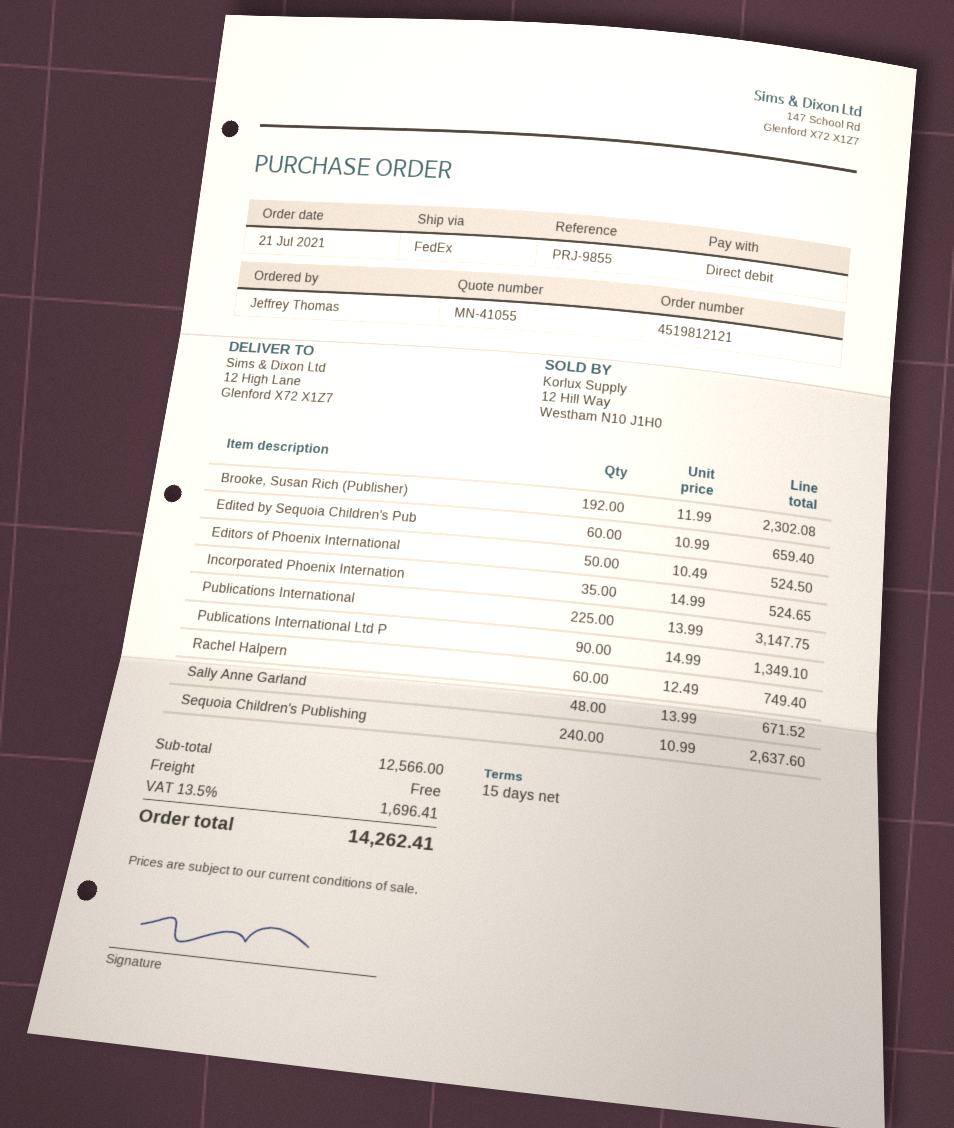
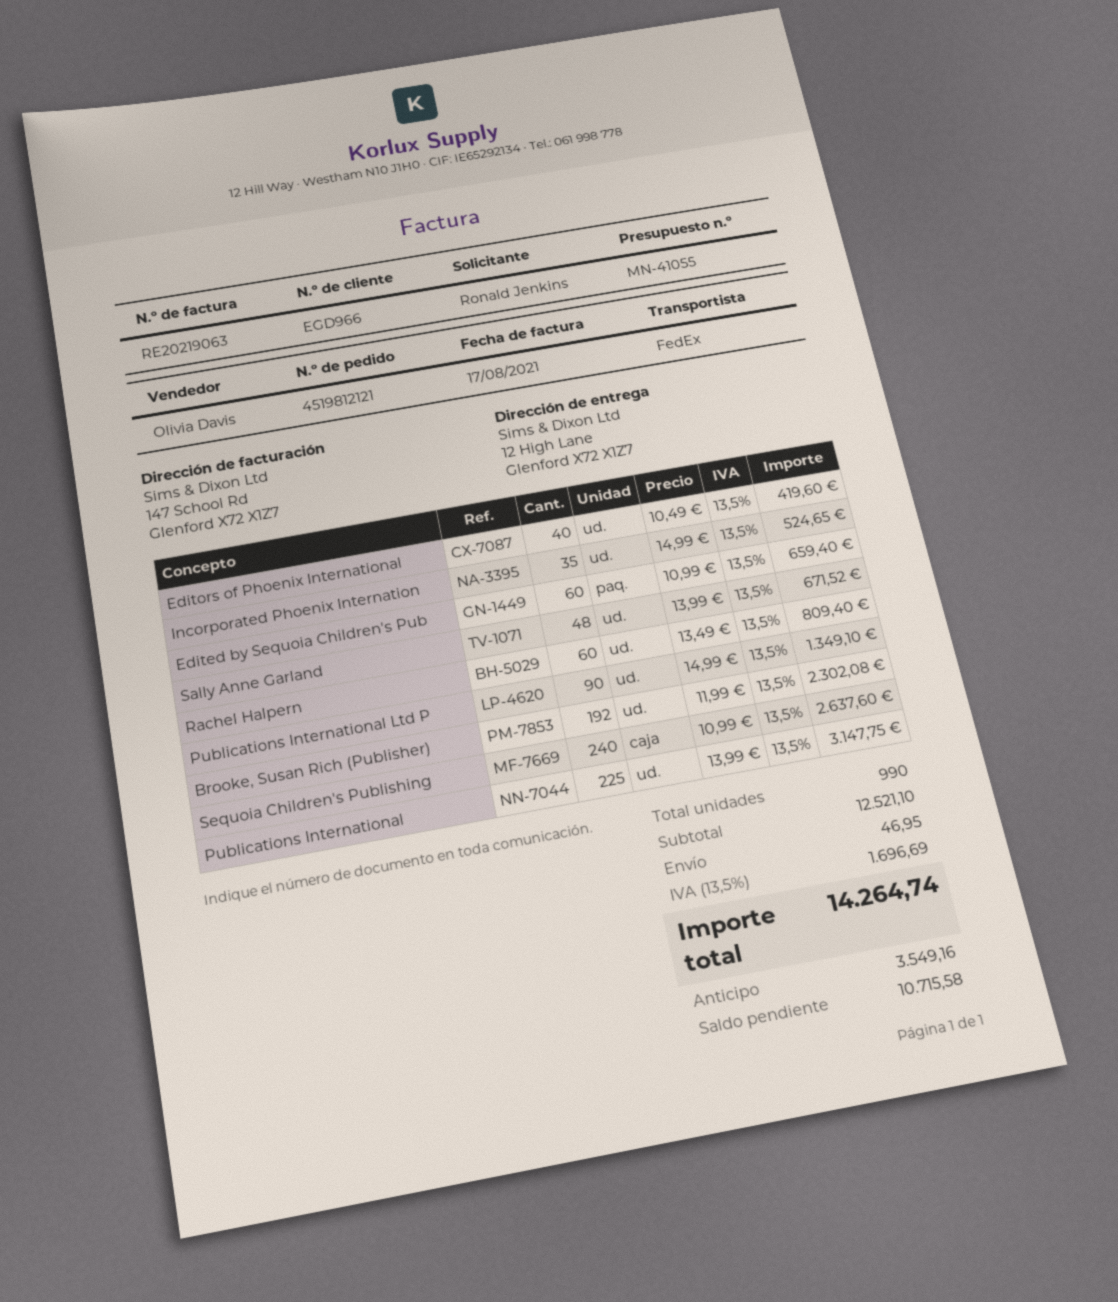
ordered by: Jeffrey Thomas -> Ronald Jenkins
Editors of Phoenix International: 50 x 10.49 = 524.50 -> 40 x 10.49 = 419.60
Rachel Halpern: 60 x 12.49 = 749.40 -> 60 x 13.49 = 809.40
subtotal: 12566.00 -> 12521.10
shipping: 0.00 -> 46.95
tax: 13.5% = 1696.41 -> 13.5% = 1696.69
total: 14262.41 -> 14264.74

